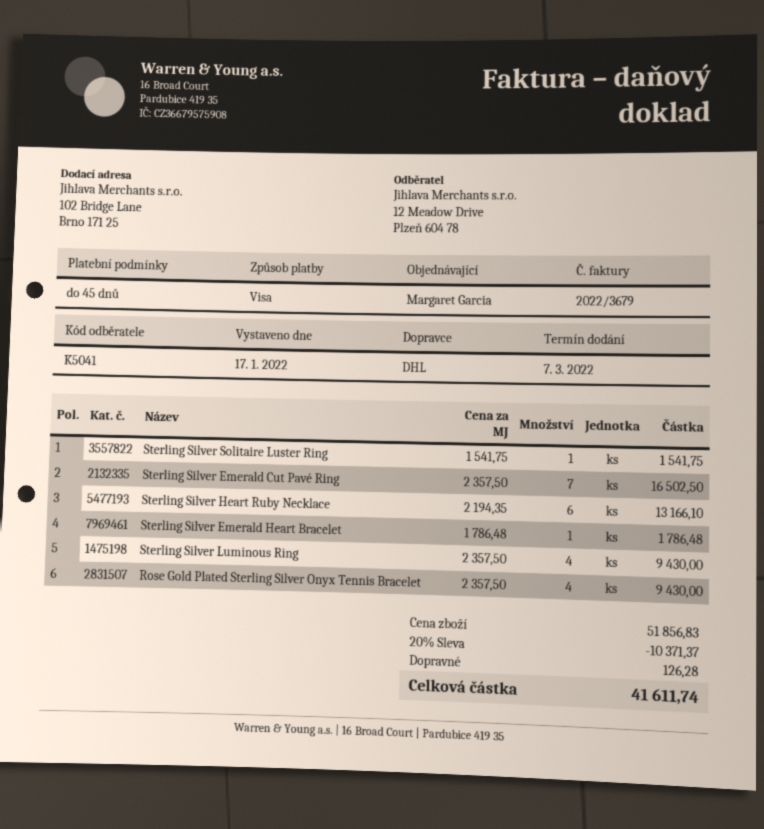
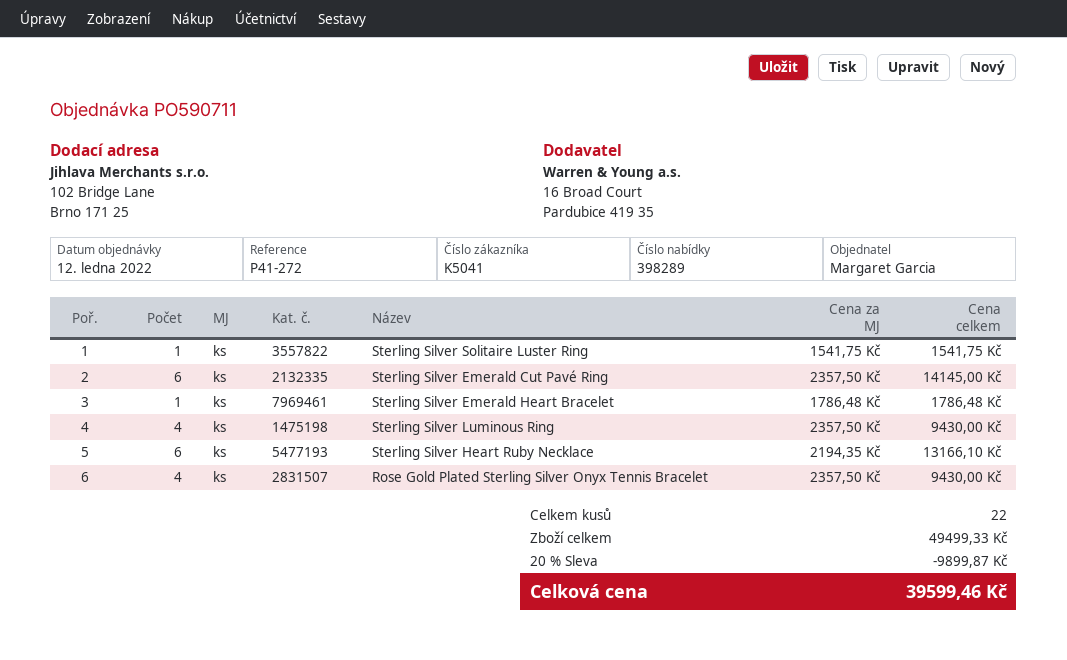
Sterling Silver Emerald Cut Pavé Ring: 7 x 2357.50 = 16502.50 -> 6 x 2357.50 = 14145.00
subtotal: 51856.83 -> 49499.33
discount: 20% = 10371.37 -> 20% = 9899.87
shipping: 126.28 -> none
total: 41611.74 -> 39599.46

